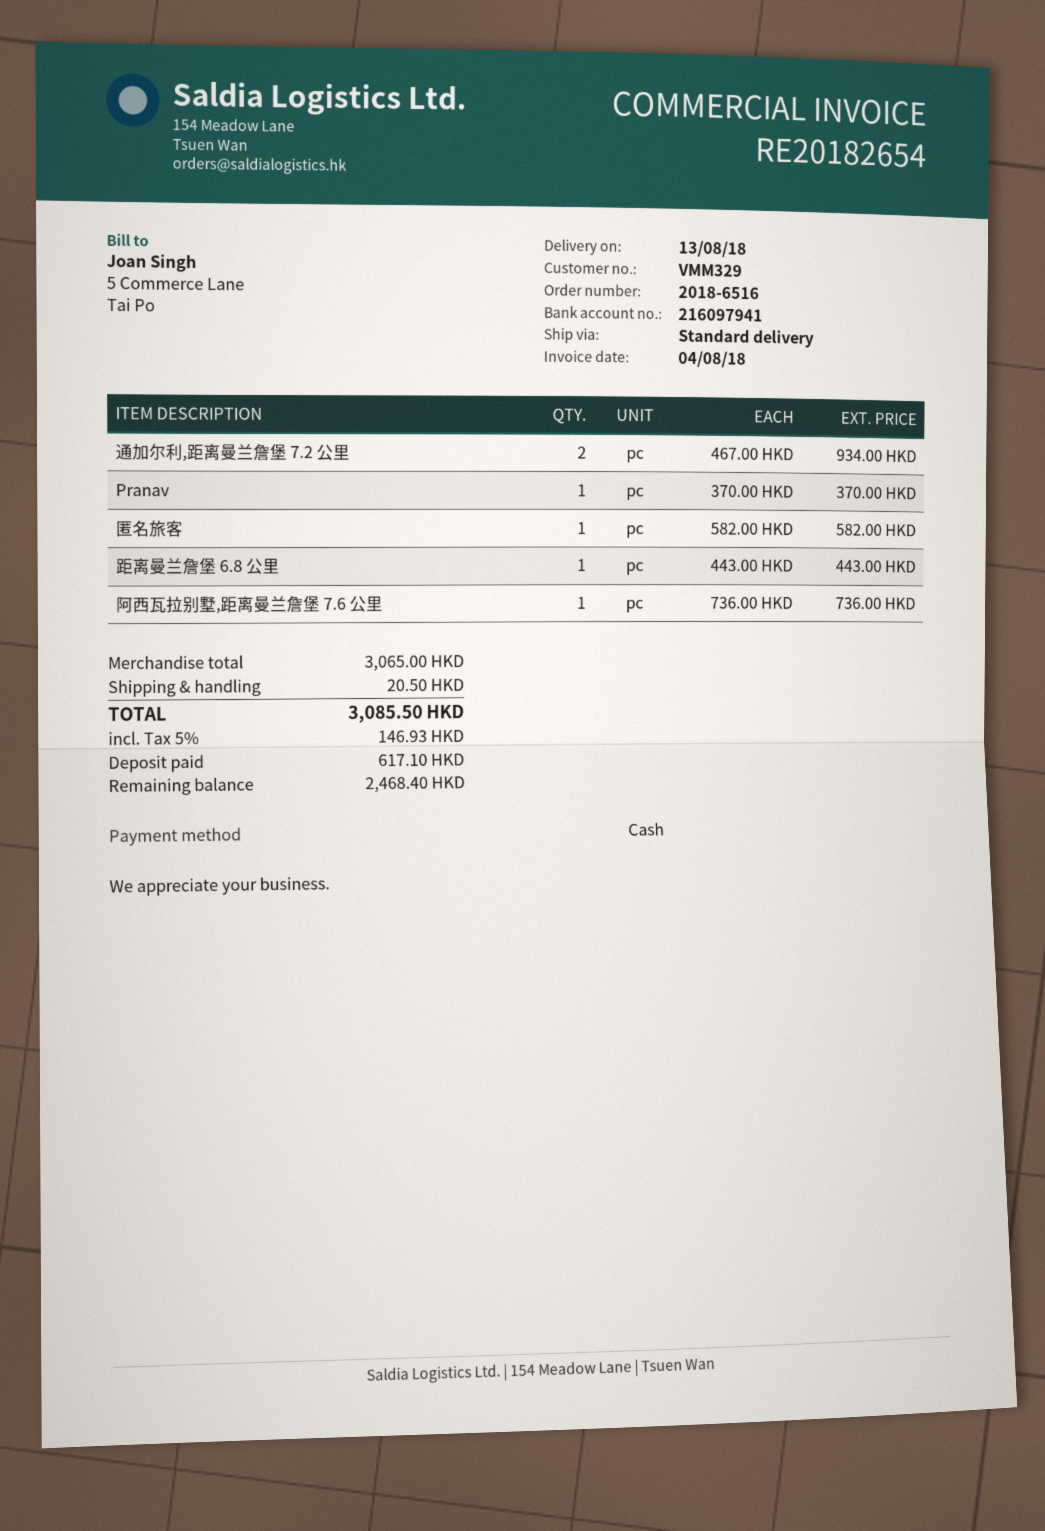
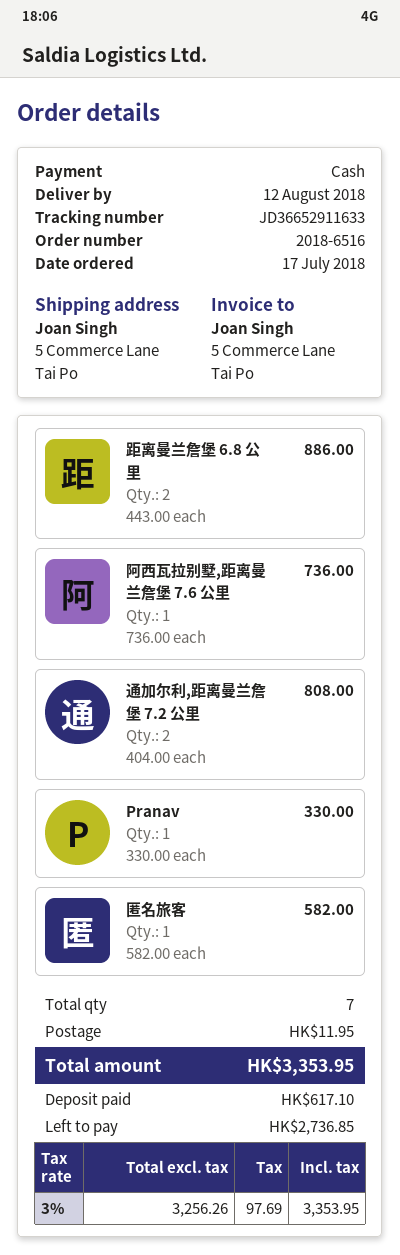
delivery date: 2018-08-13 -> 2018-08-12
通加尔利,距离曼兰詹堡 7.2 公里: 2 x 467.00 = 934.00 -> 2 x 404.00 = 808.00
Pranav: 1 x 370.00 = 370.00 -> 1 x 330.00 = 330.00
距离曼兰詹堡 6.8 公里: 1 x 443.00 = 443.00 -> 2 x 443.00 = 886.00
shipping: 20.50 -> 11.95
tax: 5% = 146.93 -> 3% = 97.69
total: 3085.50 -> 3353.95
balance: 2468.40 -> 2736.85

